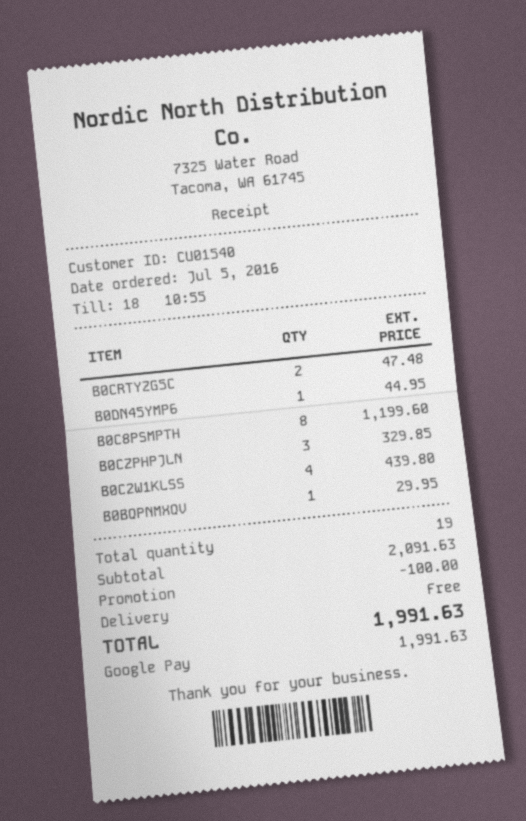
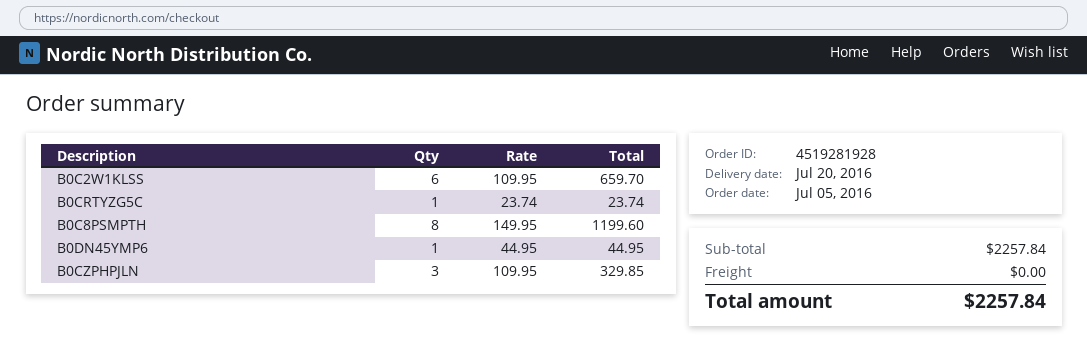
B0CRTYZG5C: 2 for 47.48 -> 1 for 23.74
B0C2W1KLSS: 4 for 439.80 -> 6 for 659.70
B0BQPNMXQV: 1 for 29.95 -> none
subtotal: 2091.63 -> 2257.84
discount: 100.00 -> none
total: 1991.63 -> 2257.84

